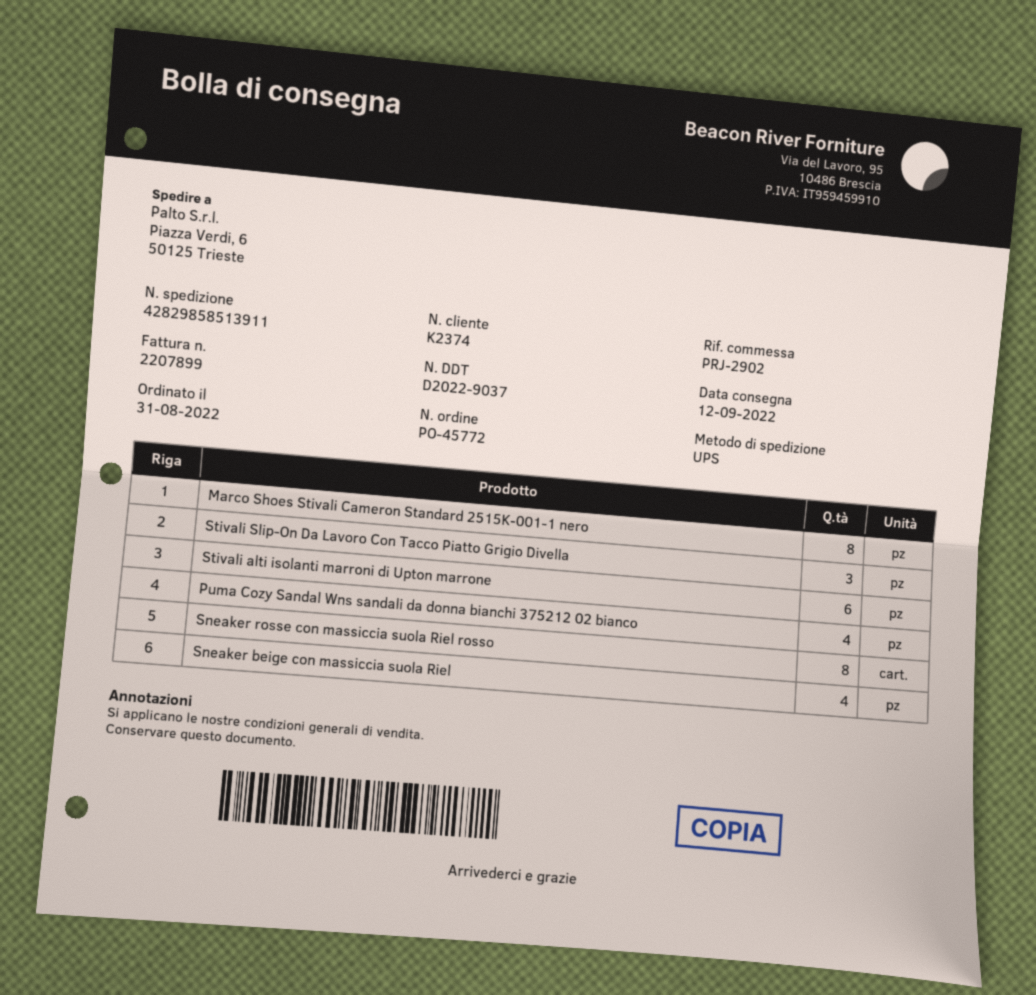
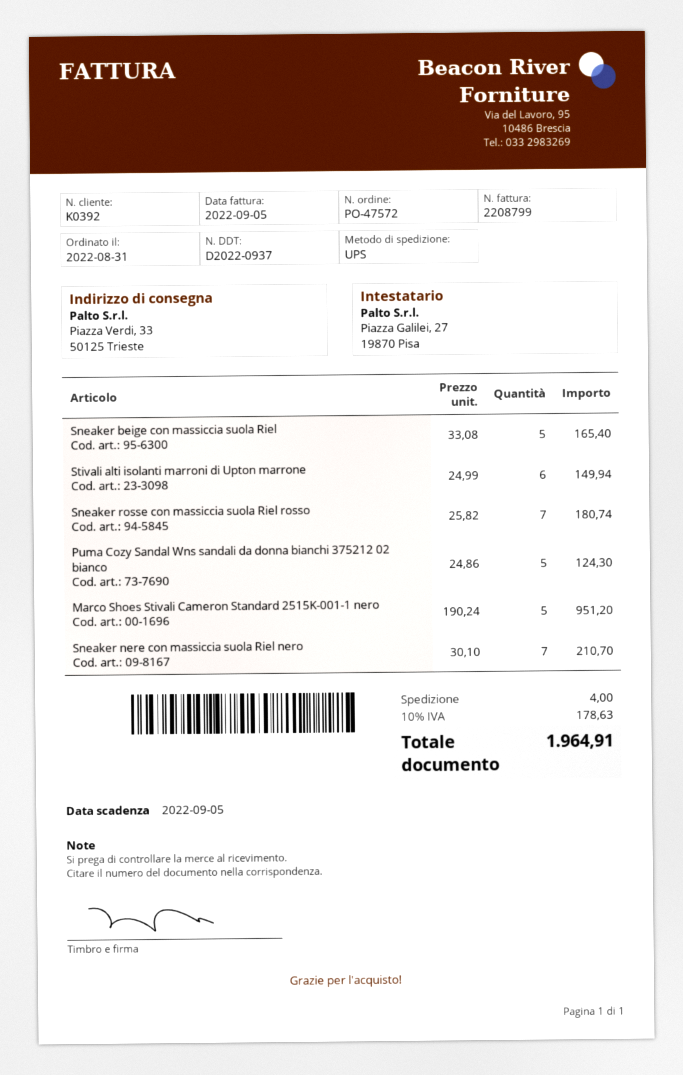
order number: PO-45772 -> PO-47572
delivery note number: D2022-9037 -> D2022-0937
invoice number: 2207899 -> 2208799
customer number: K2374 -> K0392
ship to: Piazza Verdi, 6, 50125 Trieste -> Piazza Verdi, 33, 50125 Trieste
Marco Shoes Stivali Cameron Standard 2515K-001-1 nero: 8 -> 5
Stivali Slip-On Da Lavoro Con Tacco Piatto Grigio Divella: 3 -> none
Puma Cozy Sandal Wns sandali da donna bianchi 375212 02 bianco: 4 -> 5
Sneaker rosse con massiccia suola Riel rosso: 8 -> 7
Sneaker beige con massiccia suola Riel: 4 -> 5
Sneaker nere con massiccia suola Riel nero: none -> 7

